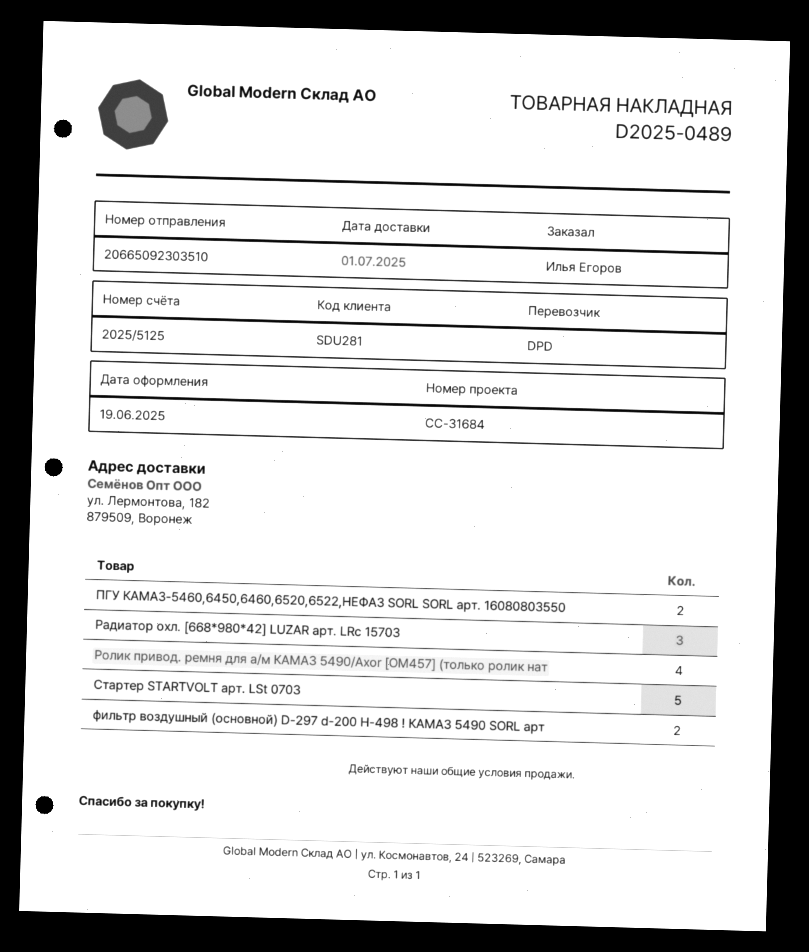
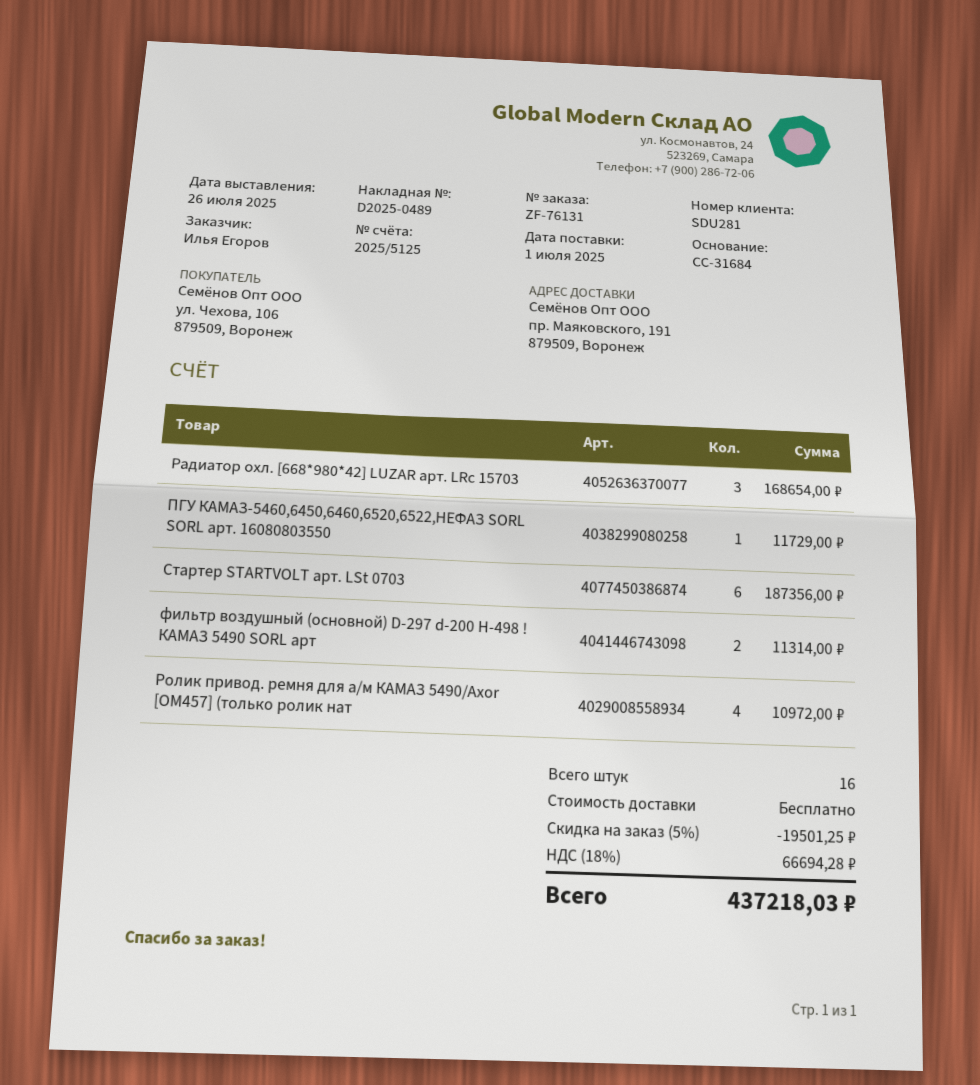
ship to: ул. Лермонтова, 182, 879509, Воронеж -> пр. Маяковского, 191, 879509, Воронеж
ПГУ КАМАЗ-5460,6450,6460,6520,6522,НЕФАЗ SORL SORL арт. 16080803550: 2 -> 1
Стартер STARTVOLT арт. LSt 0703: 5 -> 6

